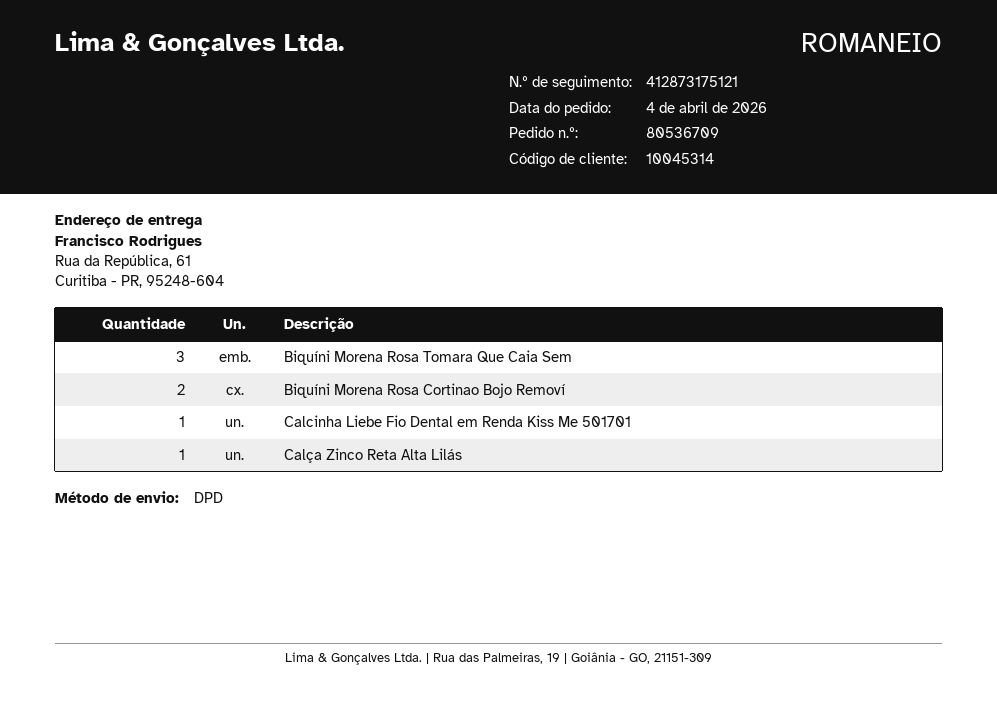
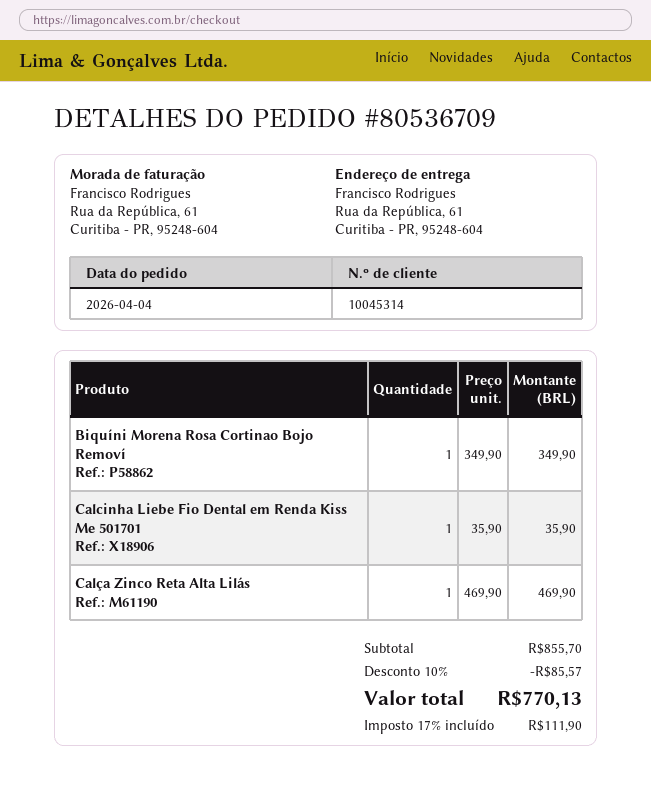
Biquíni Morena Rosa Tomara Que Caia Sem: 3 -> none
Biquíni Morena Rosa Cortinao Bojo Removí: 2 -> 1

